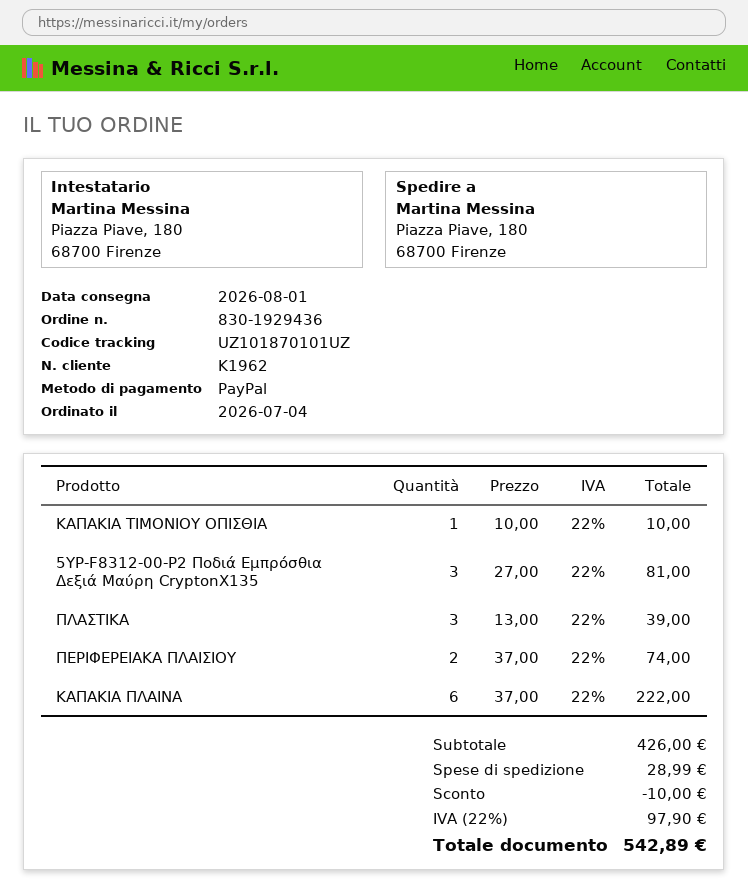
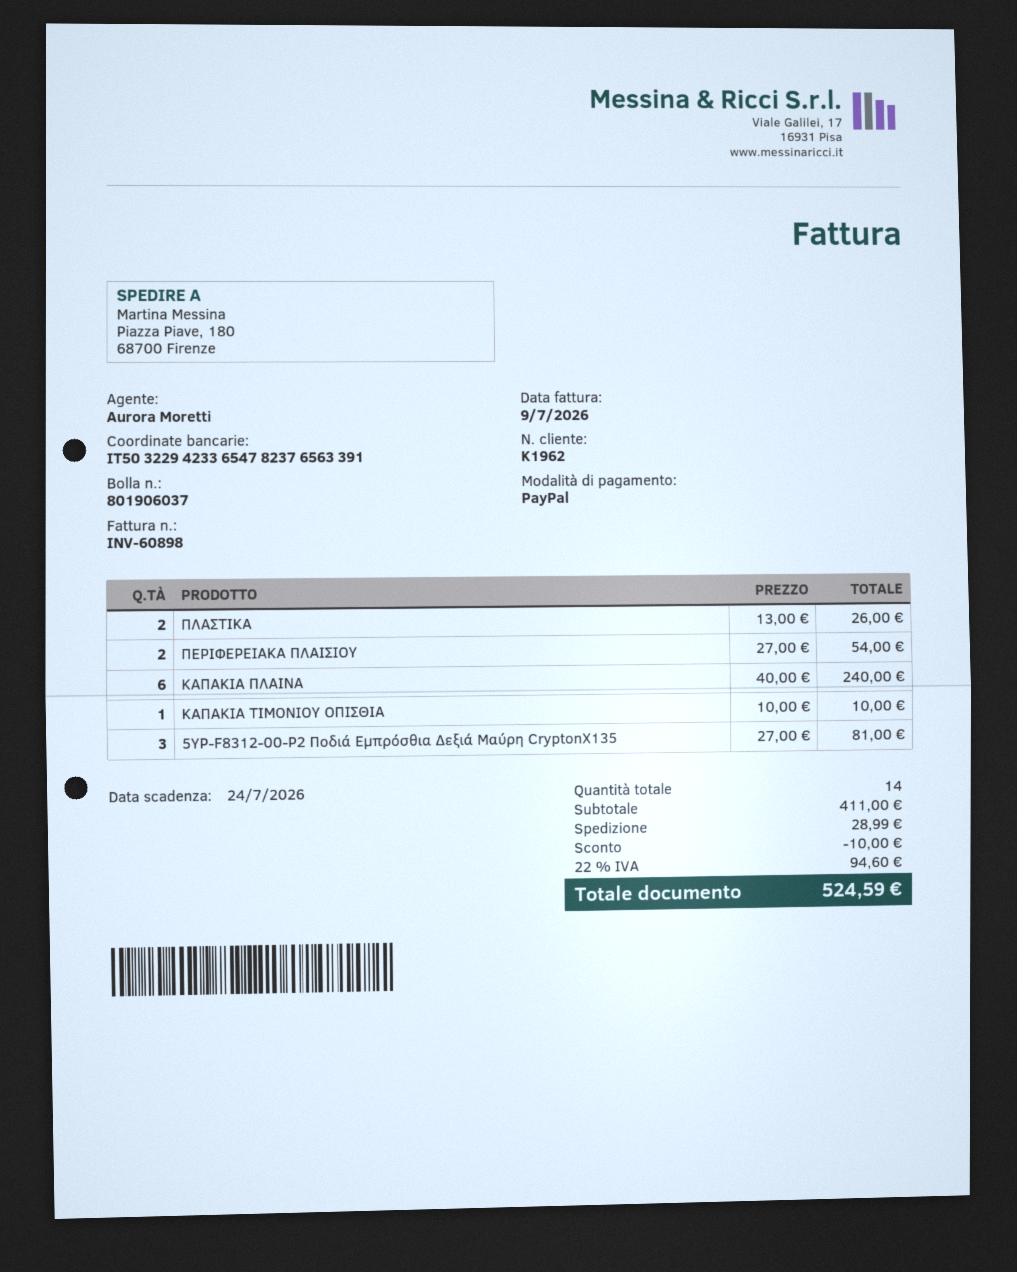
ΠΛΑΣΤΙΚΑ: 3 x 13.00 = 39.00 -> 2 x 13.00 = 26.00
ΠΕΡΙΦΕΡΕΙΑΚΑ ΠΛΑΙΣΙΟΥ: 2 x 37.00 = 74.00 -> 2 x 27.00 = 54.00
ΚΑΠΑΚΙΑ ΠΛΑΙΝΑ: 6 x 37.00 = 222.00 -> 6 x 40.00 = 240.00
subtotal: 426.00 -> 411.00
tax: 22% = 97.90 -> 22% = 94.60
total: 542.89 -> 524.59

